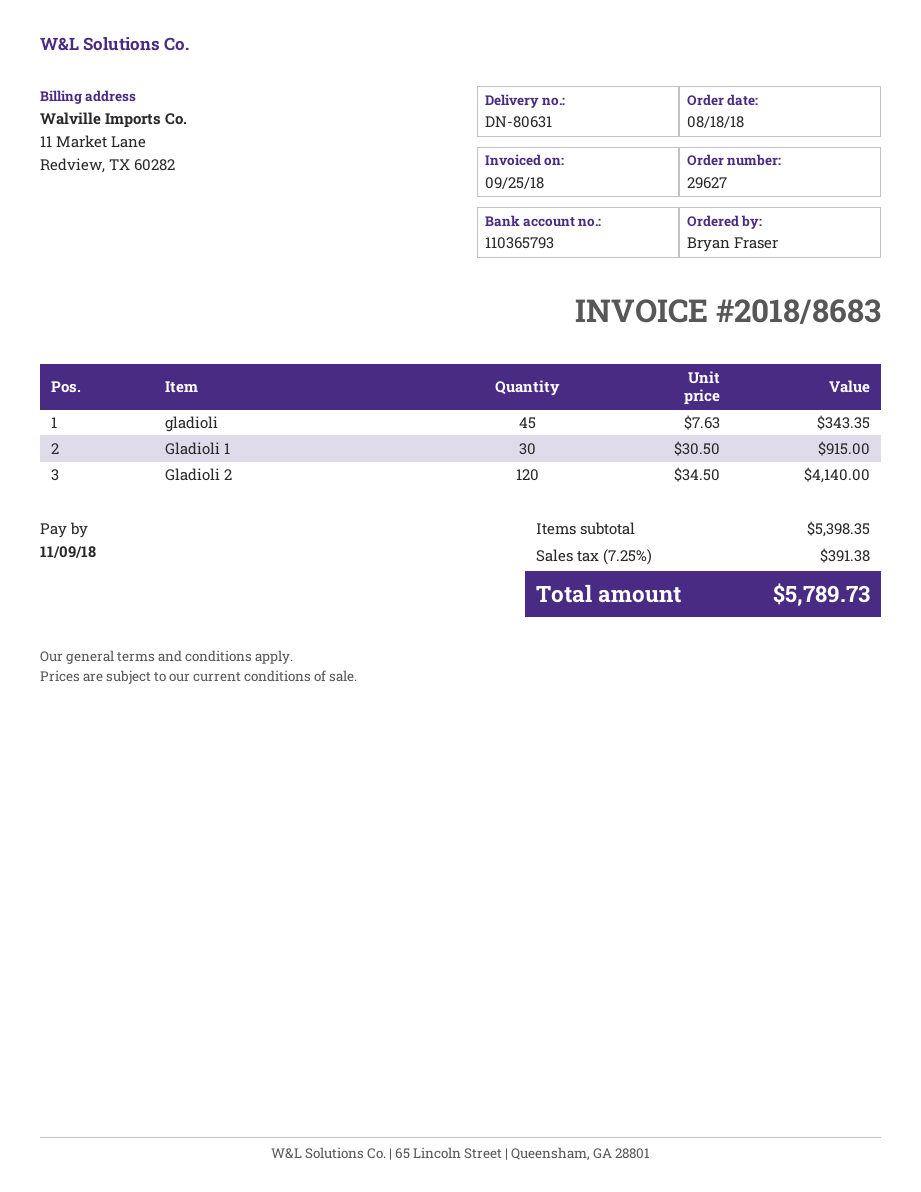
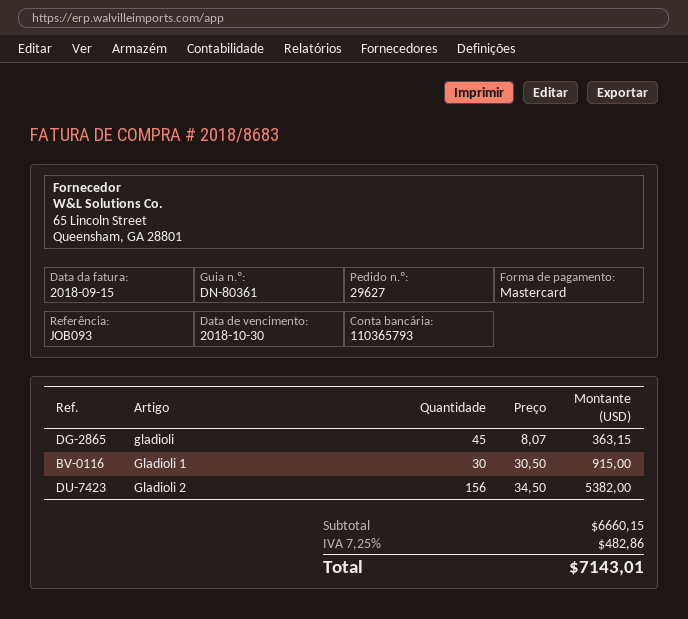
delivery note number: DN-80631 -> DN-80361
invoice date: 2018-09-25 -> 2018-09-15
due date: 2018-11-09 -> 2018-10-30
gladioli: 45 x 7.63 = 343.35 -> 45 x 8.07 = 363.15
Gladioli 2: 120 x 34.50 = 4140.00 -> 156 x 34.50 = 5382.00
subtotal: 5398.35 -> 6660.15
tax: 7.25% = 391.38 -> 7.25% = 482.86
total: 5789.73 -> 7143.01

